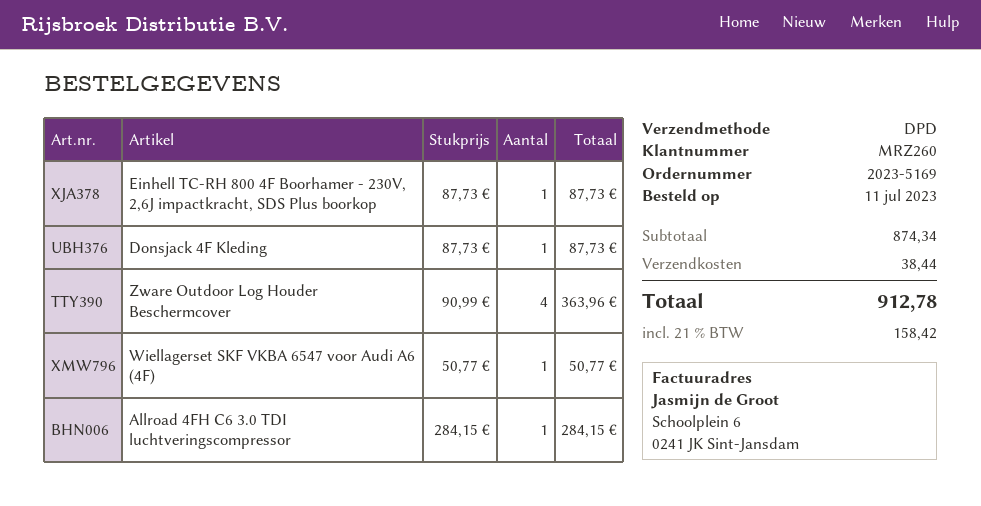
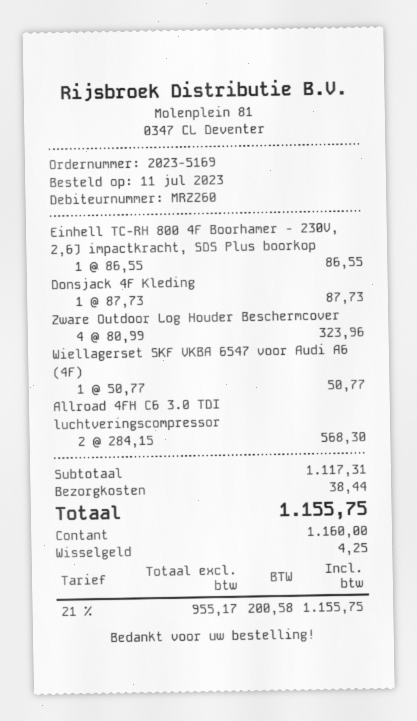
Einhell TC-RH 800 4F Boorhamer - 230V, 2,6J impactkracht, SDS Plus boorkop: 1 x 87.73 = 87.73 -> 1 x 86.55 = 86.55
Zware Outdoor Log Houder Beschermcover: 4 x 90.99 = 363.96 -> 4 x 80.99 = 323.96
Allroad 4FH C6 3.0 TDI luchtveringscompressor: 1 x 284.15 = 284.15 -> 2 x 284.15 = 568.30
subtotal: 874.34 -> 1117.31
tax: 21% = 158.42 -> 21% = 200.58
total: 912.78 -> 1155.75

